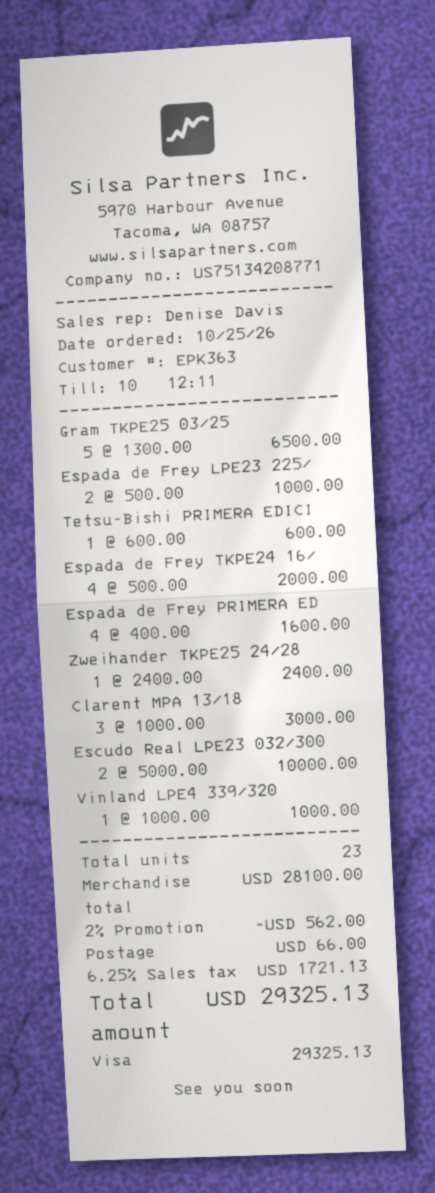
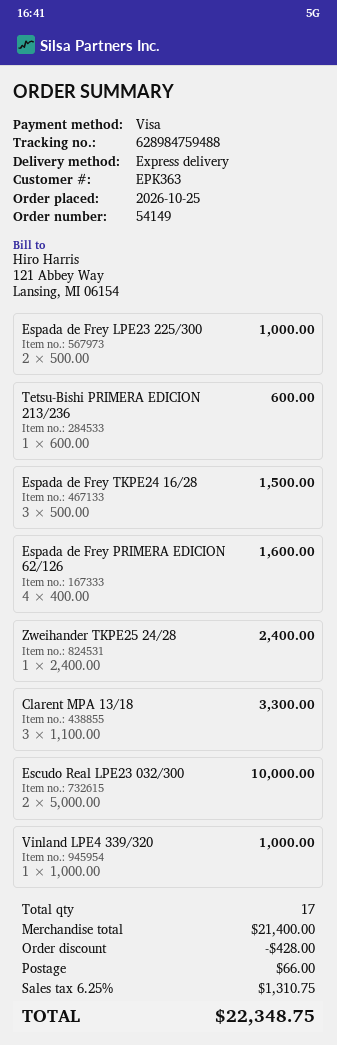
Gram TKPE25 03/25: 5 x 1300.00 = 6500.00 -> none
Espada de Frey TKPE24 16/: 4 x 500.00 = 2000.00 -> 3 x 500.00 = 1500.00
Clarent MPA 13/18: 3 x 1000.00 = 3000.00 -> 3 x 1100.00 = 3300.00
total quantity: 23 -> 17
subtotal: 28100.00 -> 21400.00
discount: 562.00 -> 428.00
tax: 6.25% = 1721.13 -> 6.25% = 1310.75
total: 29325.13 -> 22348.75

